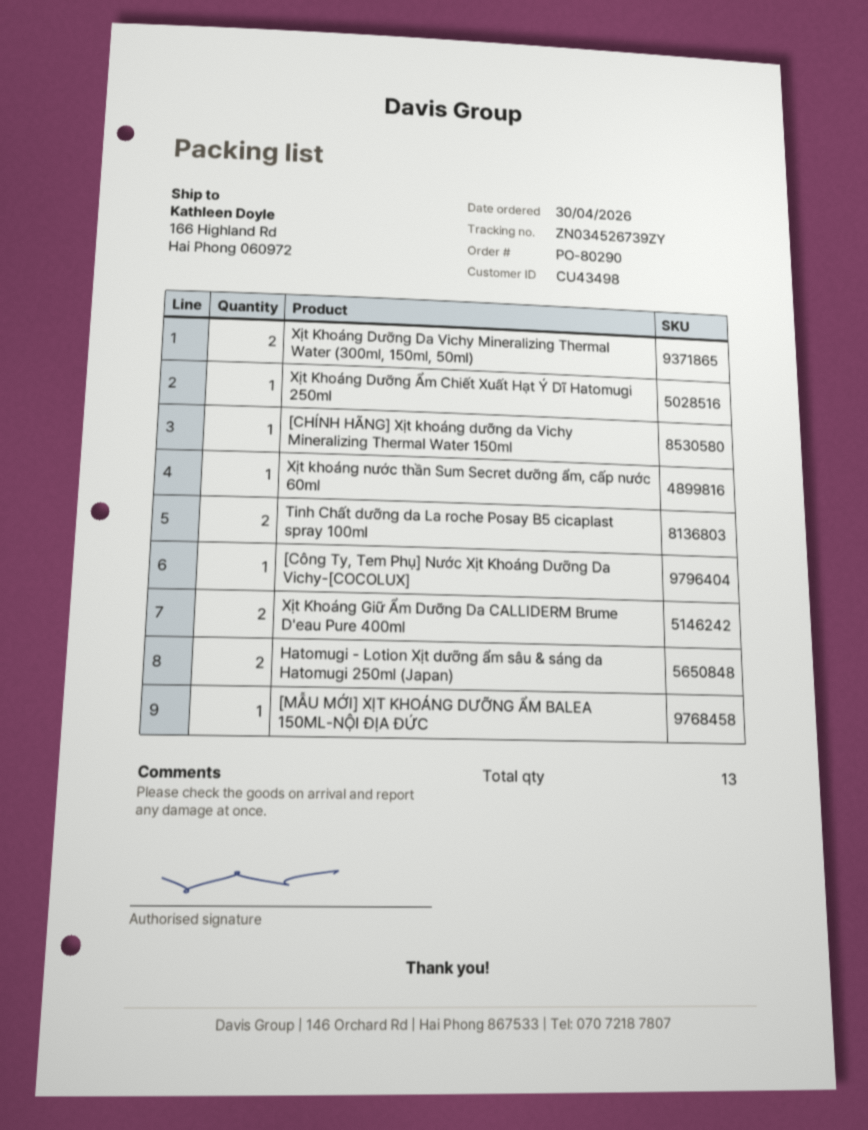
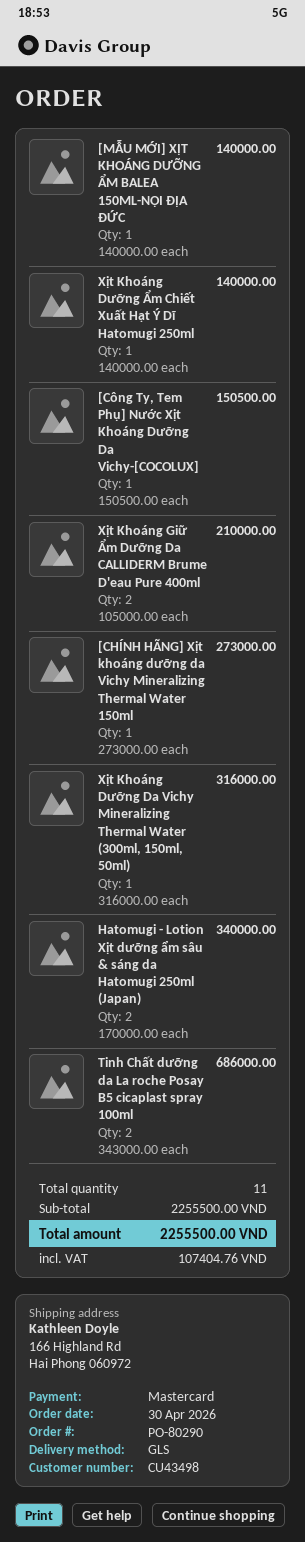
Xịt Khoáng Dưỡng Da Vichy Mineralizing Thermal Water (300ml, 150ml, 50ml): 2 -> 1
Xịt khoáng nước thần Sum Secret dưỡng ẩm, cấp nước 60ml: 1 -> none
total quantity: 13 -> 11

